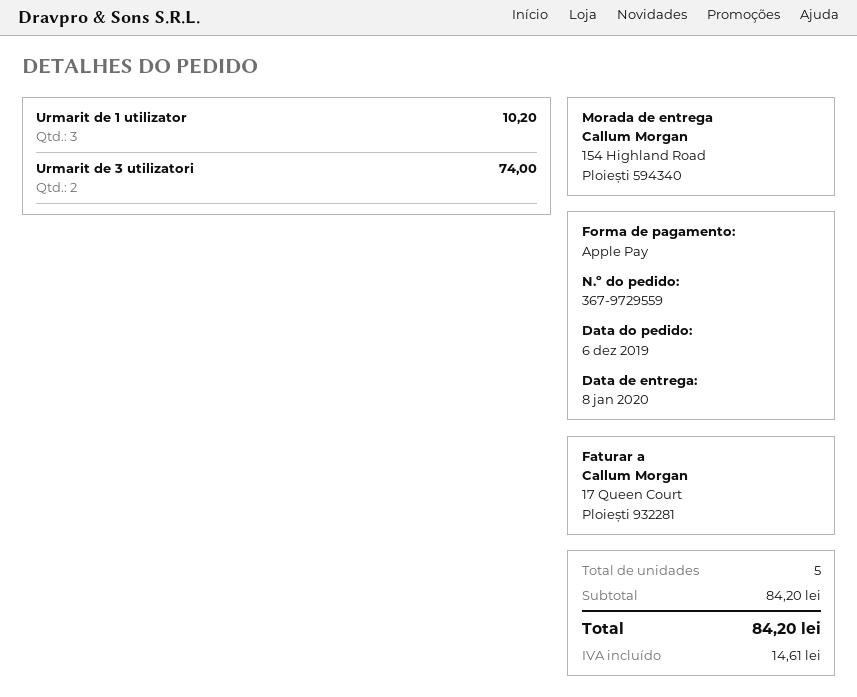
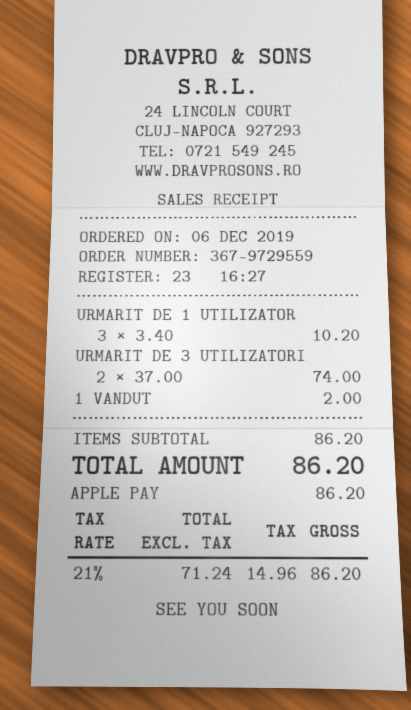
1 VANDUT: none -> 1 for 2.00
subtotal: 84.20 -> 86.20
tax: 14.61 -> 14.96
total: 84.20 -> 86.20

